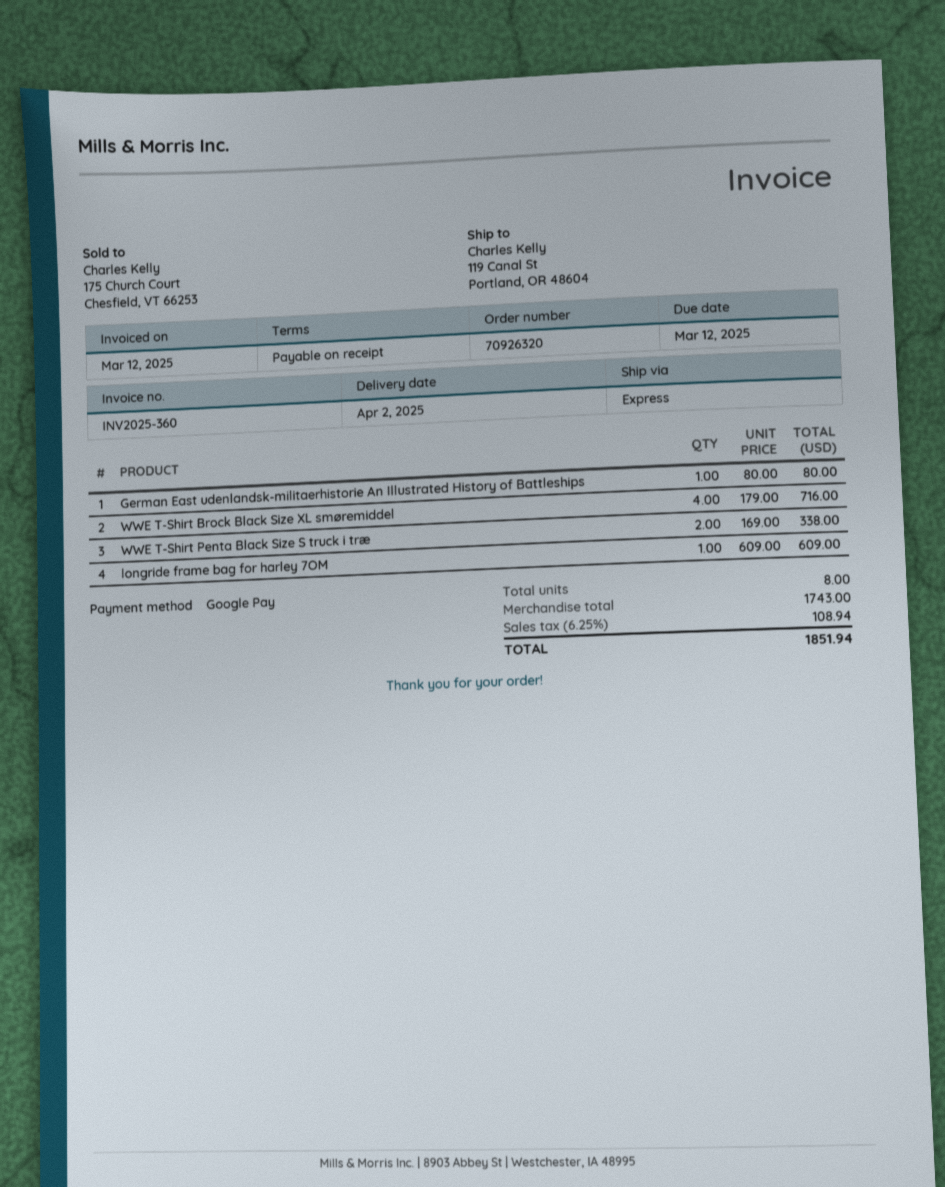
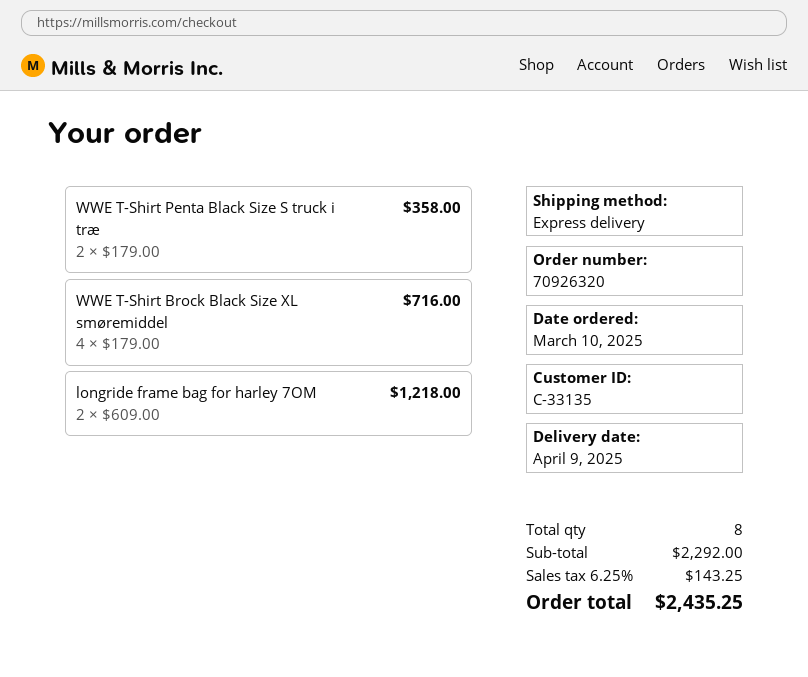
delivery date: 2025-04-02 -> 2025-04-09
German East udenlandsk-militaerhistorie An Illustrated History of Battleships: 1 x 80.00 = 80.00 -> none
WWE T-Shirt Penta Black Size S truck i træ: 2 x 169.00 = 338.00 -> 2 x 179.00 = 358.00
longride frame bag for harley 7OM: 1 x 609.00 = 609.00 -> 2 x 609.00 = 1218.00
subtotal: 1743.00 -> 2292.00
tax: 6.25% = 108.94 -> 6.25% = 143.25
total: 1851.94 -> 2435.25

